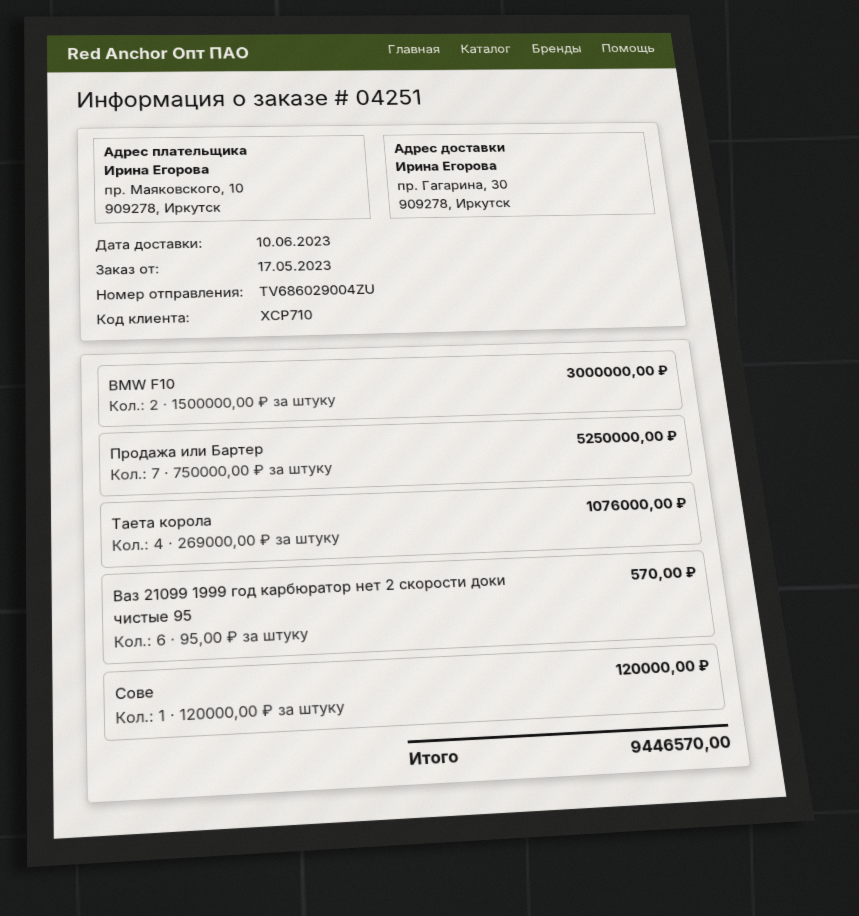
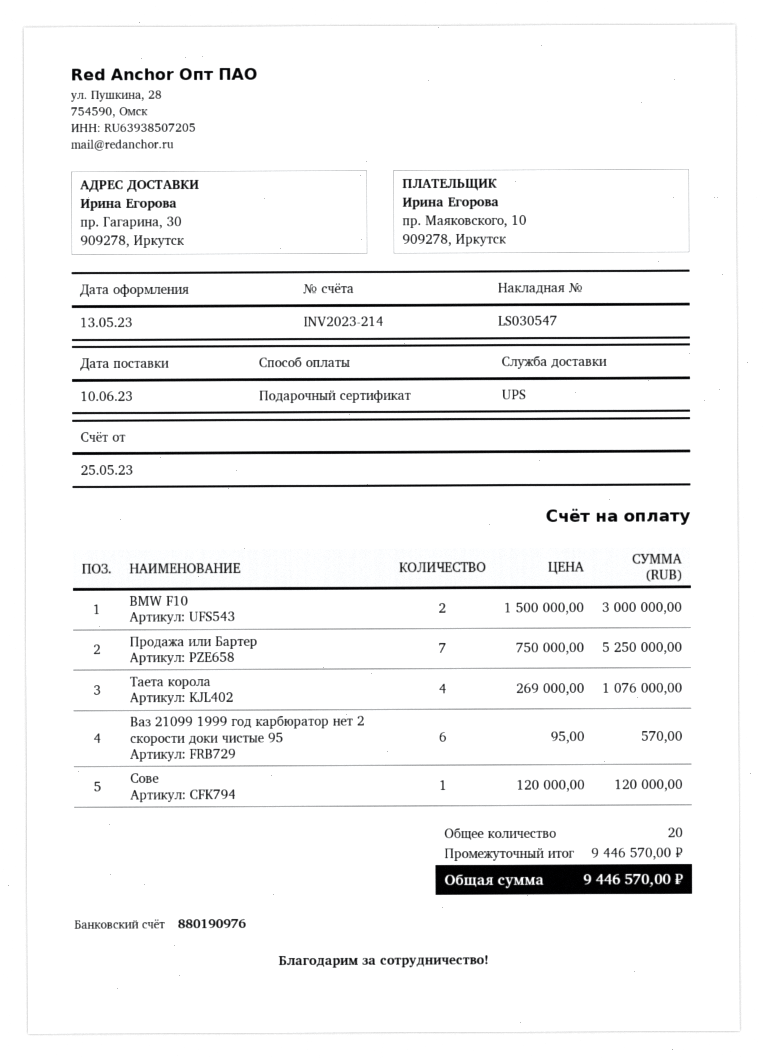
order date: 2023-05-17 -> 2023-05-13

